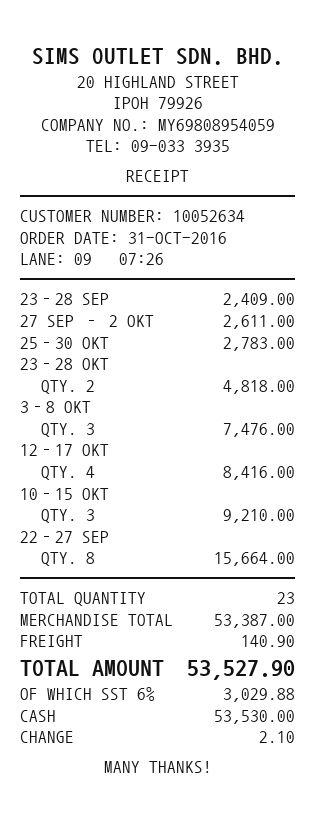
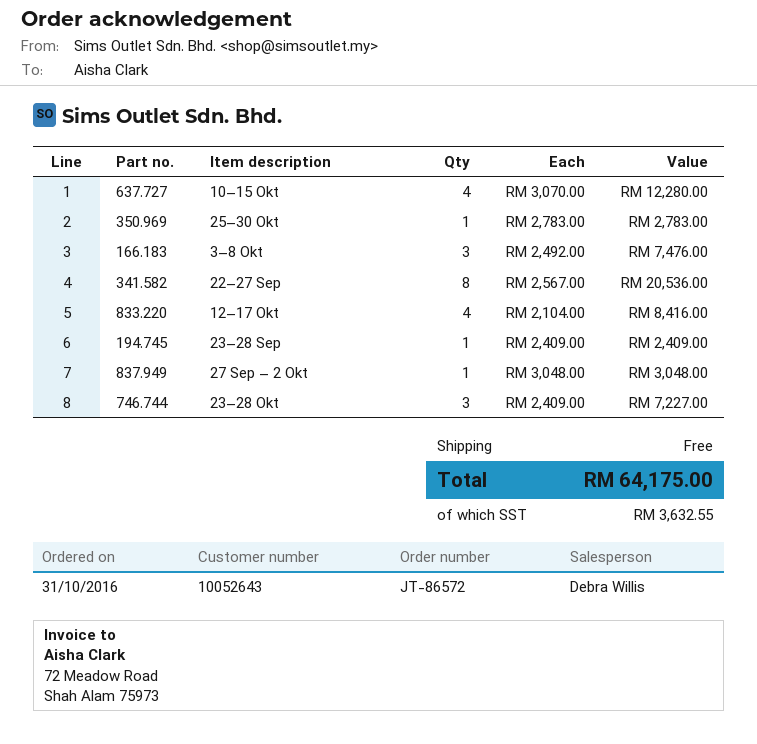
customer number: 10052634 -> 10052643
27 SEP – 2 OKT: 1 for 2611.00 -> 1 for 3048.00
23–28 OKT: 2 for 4818.00 -> 3 for 7227.00
10–15 OKT: 3 for 9210.00 -> 4 for 12280.00
22–27 SEP: 8 for 15664.00 -> 8 for 20536.00
shipping: 140.90 -> 0.00
tax: 3029.88 -> 3632.55
total: 53527.90 -> 64175.00

